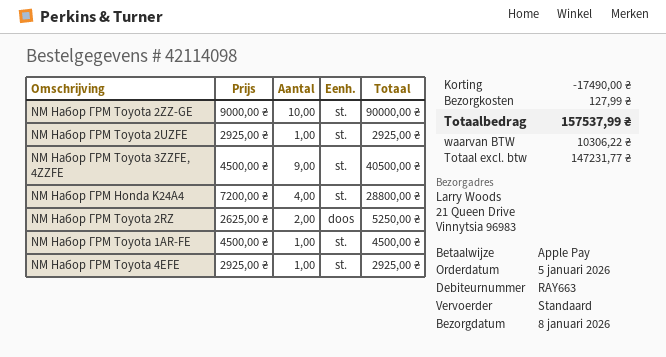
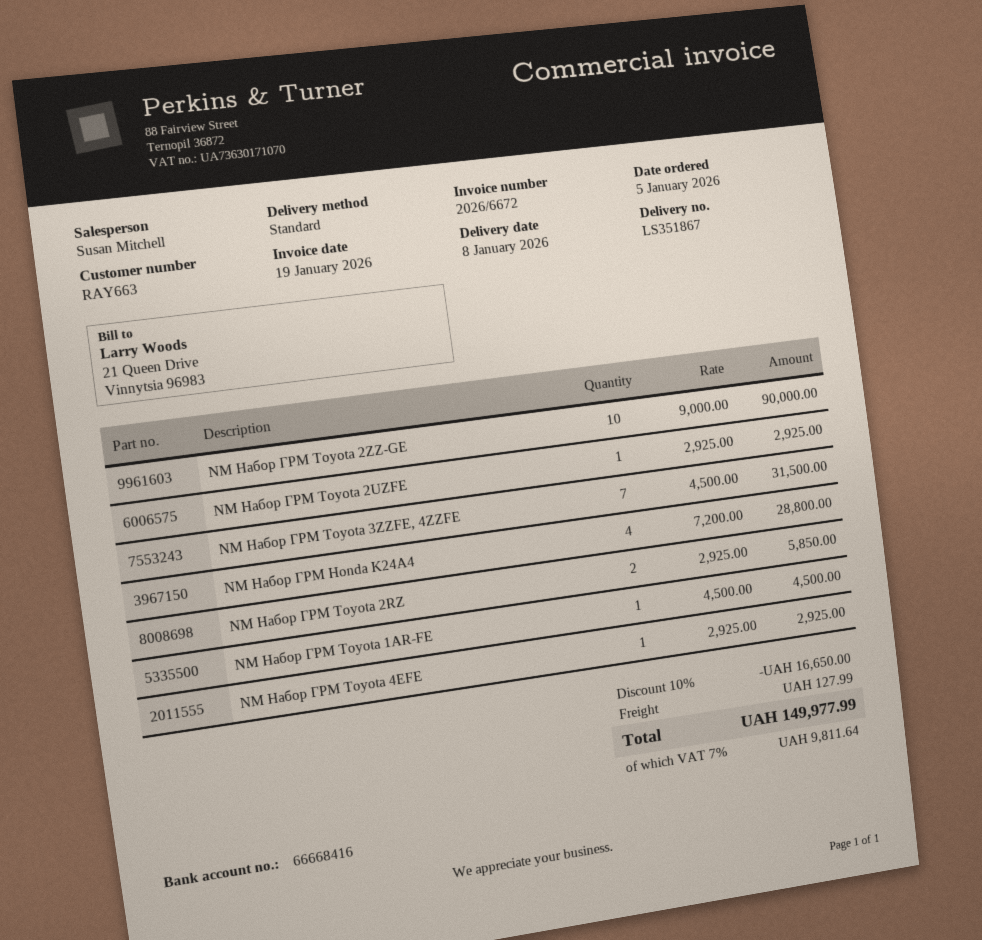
NM Набор ГРМ Toyota 3ZZFE, 4ZZFE: 9 x 4500.00 = 40500.00 -> 7 x 4500.00 = 31500.00
NM Набор ГРМ Toyota 2RZ: 2 x 2625.00 = 5250.00 -> 2 x 2925.00 = 5850.00
discount: 17490.00 -> 16650.00
tax: 10306.22 -> 9811.64
total: 157537.99 -> 149977.99

